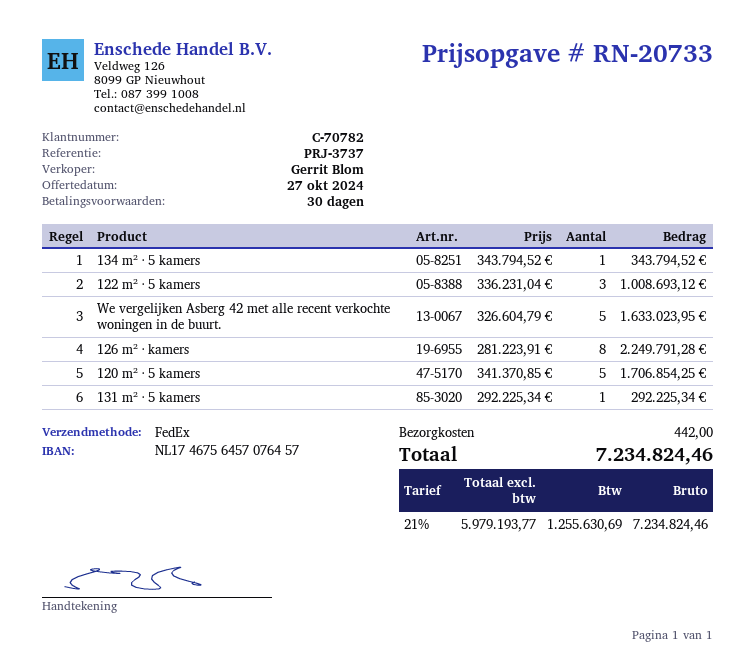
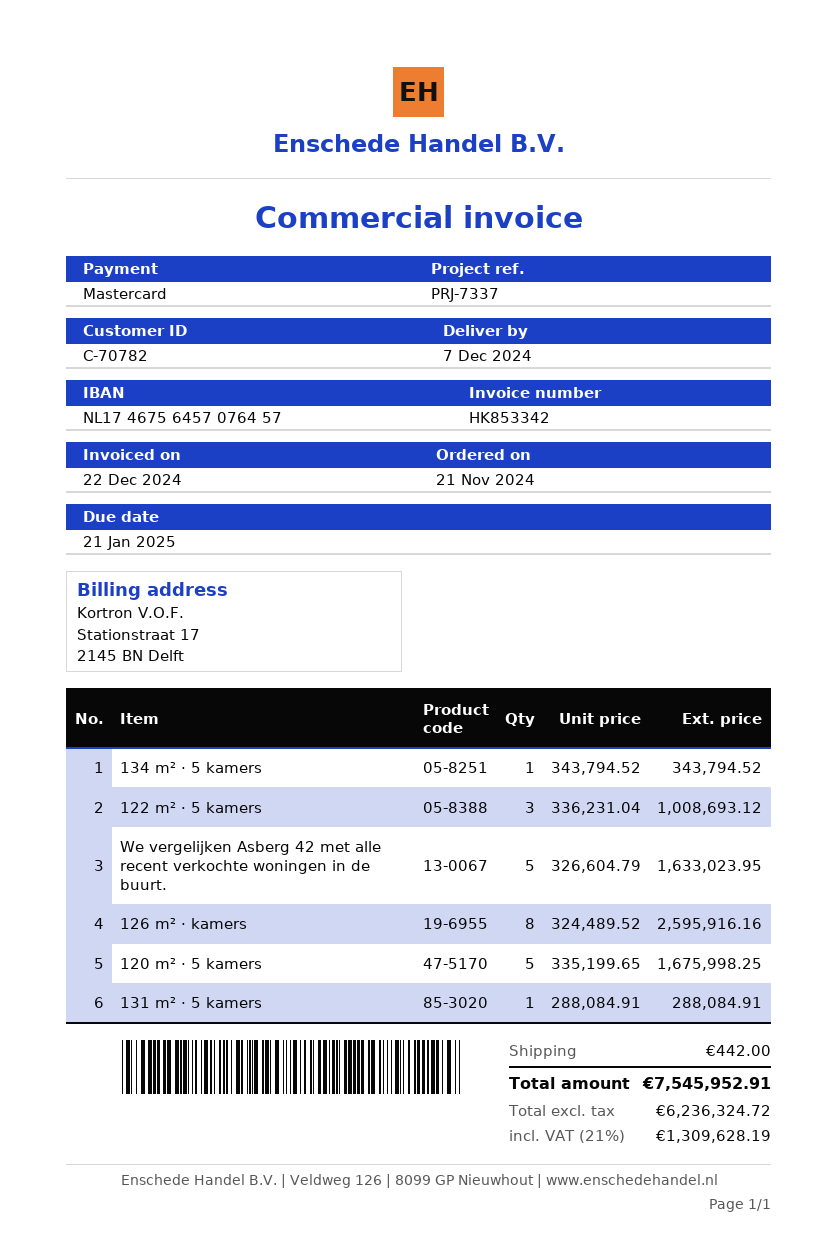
reference: PRJ-3737 -> PRJ-7337
126 m² · kamers: 8 x 281223.91 = 2249791.28 -> 8 x 324489.52 = 2595916.16
120 m² · 5 kamers: 5 x 341370.85 = 1706854.25 -> 5 x 335199.65 = 1675998.25
131 m² · 5 kamers: 1 x 292225.34 = 292225.34 -> 1 x 288084.91 = 288084.91
net: 5979193.77 -> 6236324.72
tax: 21% = 1255630.69 -> 21% = 1309628.19
total: 7234824.46 -> 7545952.91

